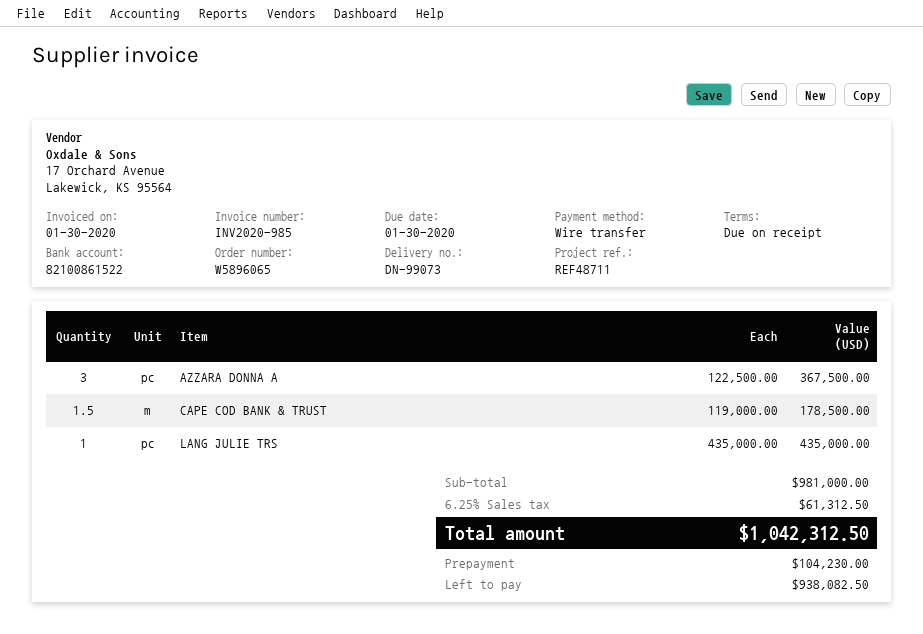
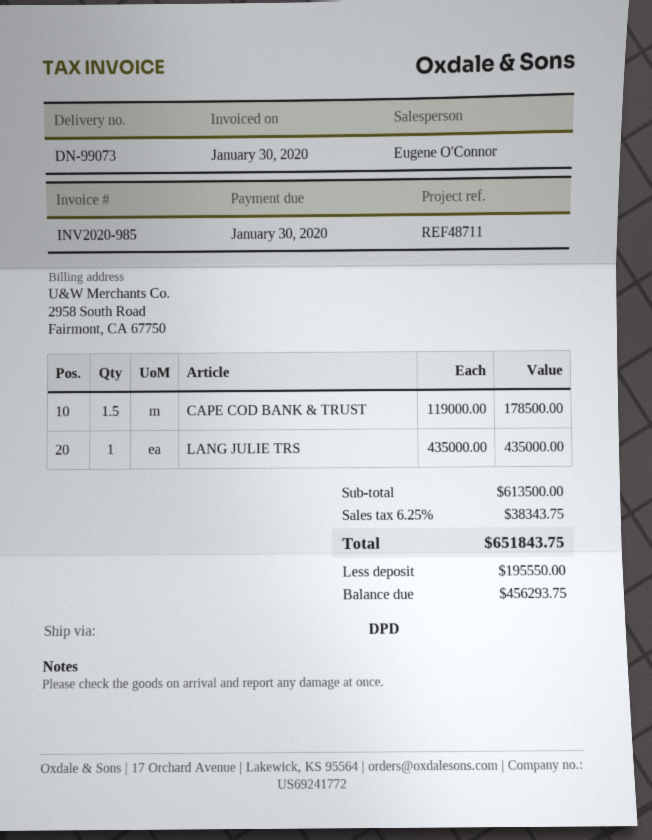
AZZARA DONNA A: 3 x 122500.00 = 367500.00 -> none
subtotal: 981000.00 -> 613500.00
tax: 6.25% = 61312.50 -> 6.25% = 38343.75
total: 1042312.50 -> 651843.75
deposit: 104230.00 -> 195550.00
balance: 938082.50 -> 456293.75

